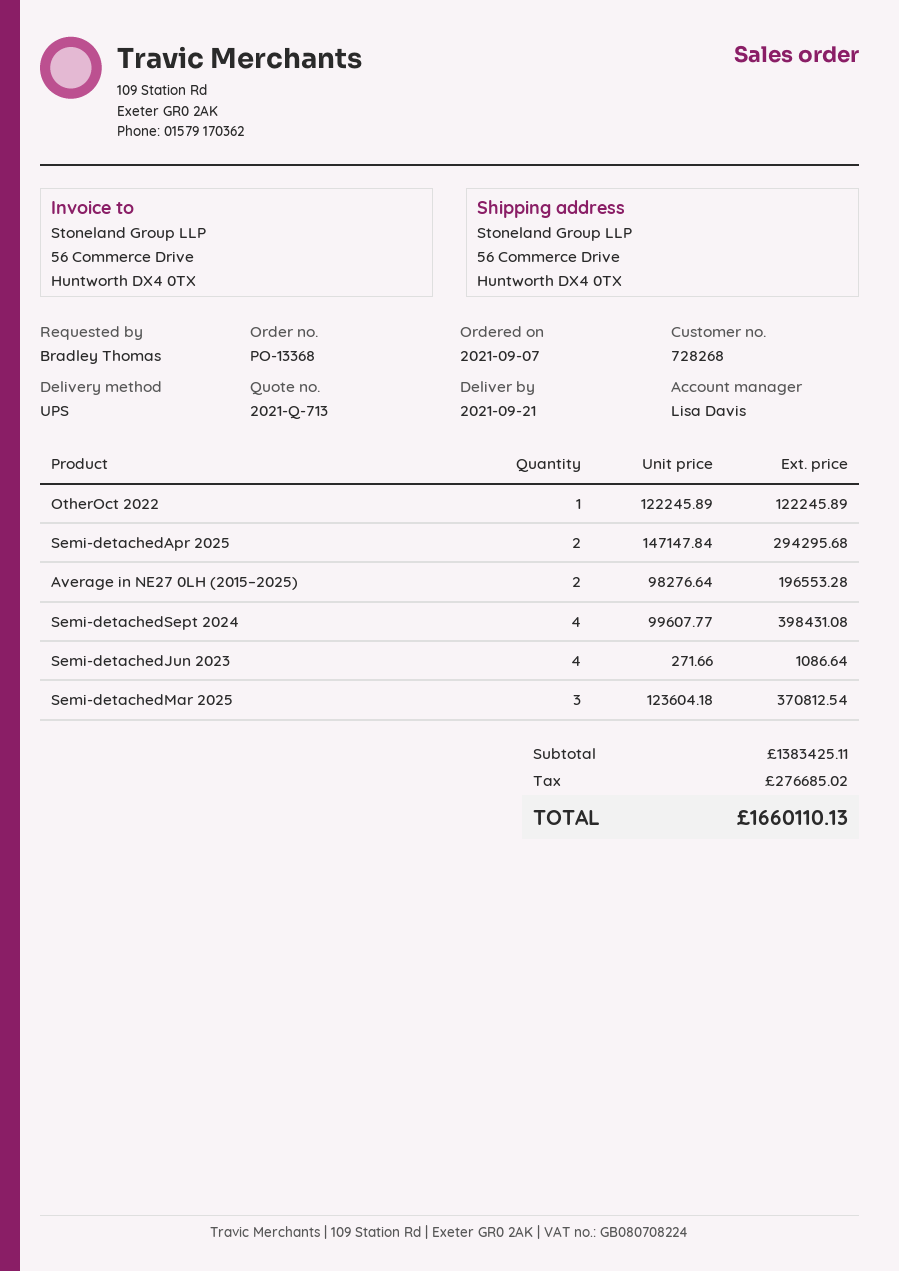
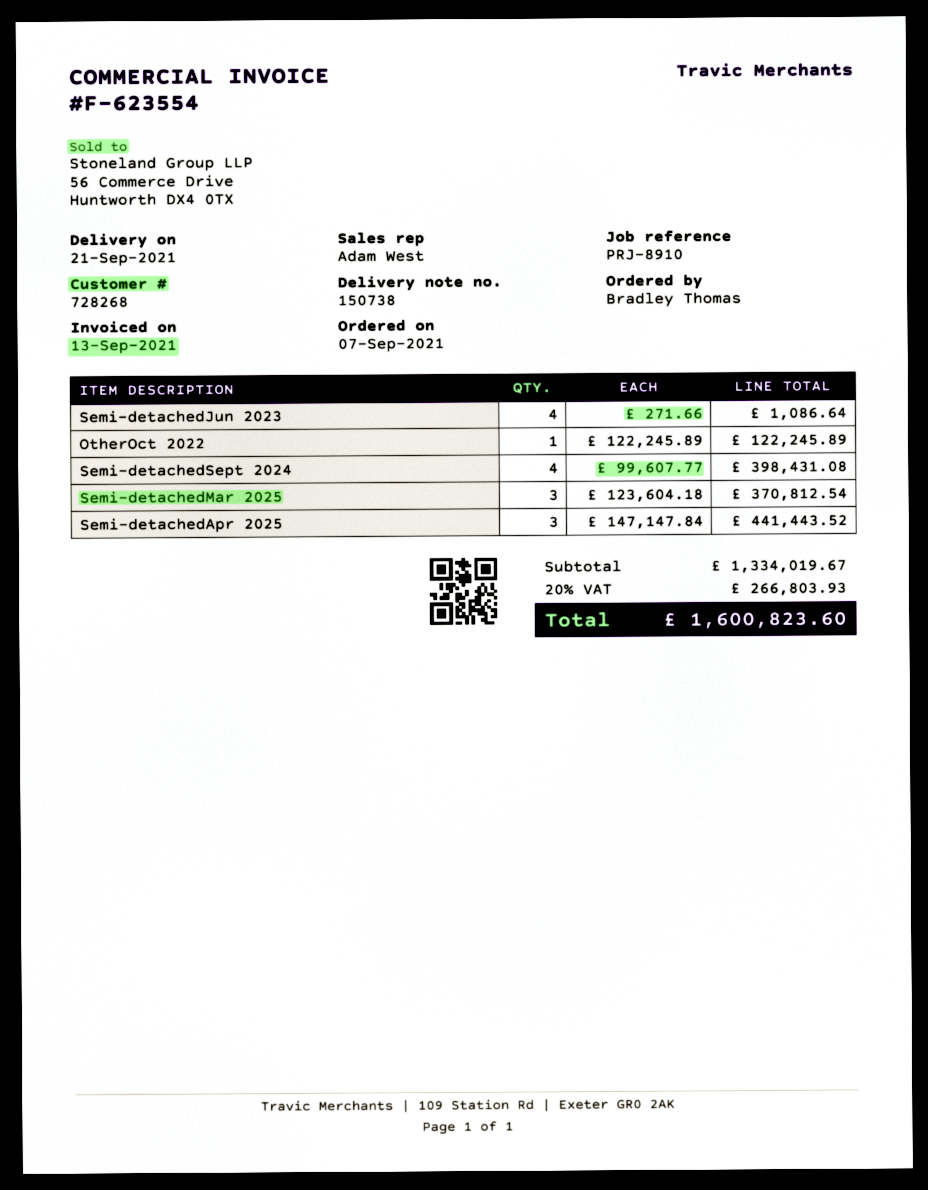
sales rep: Lisa Davis -> Adam West
Semi-detachedApr 2025: 2 x 147147.84 = 294295.68 -> 3 x 147147.84 = 441443.52
Average in NE27 0LH (2015–2025): 2 x 98276.64 = 196553.28 -> none
subtotal: 1383425.11 -> 1334019.67
tax: 276685.02 -> 266803.93
total: 1660110.13 -> 1600823.60

